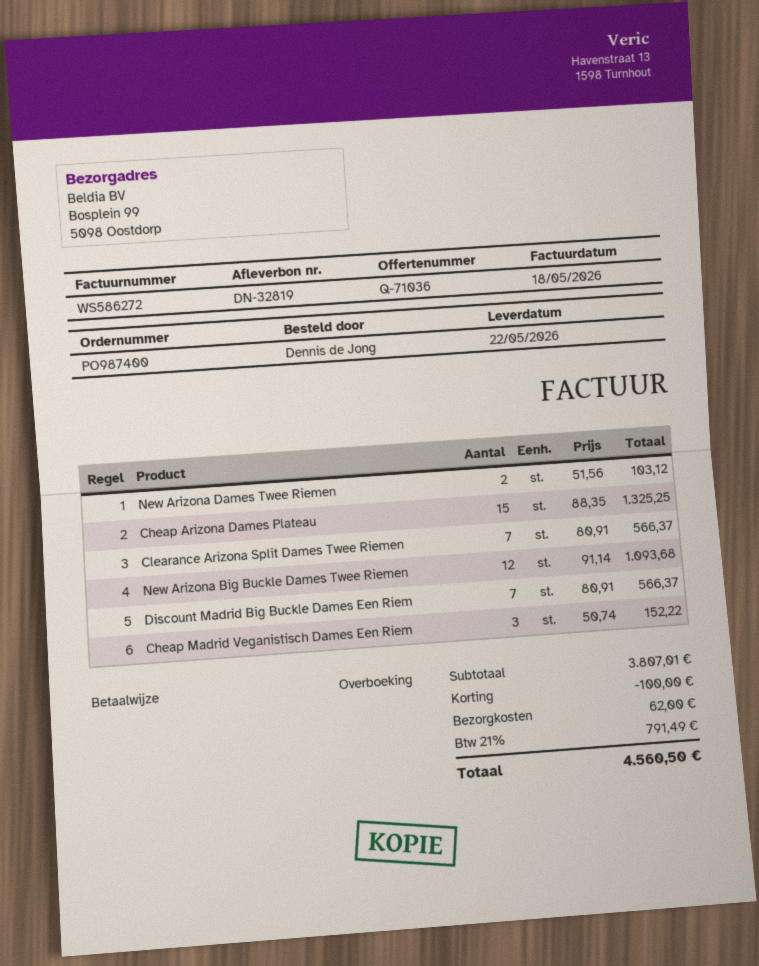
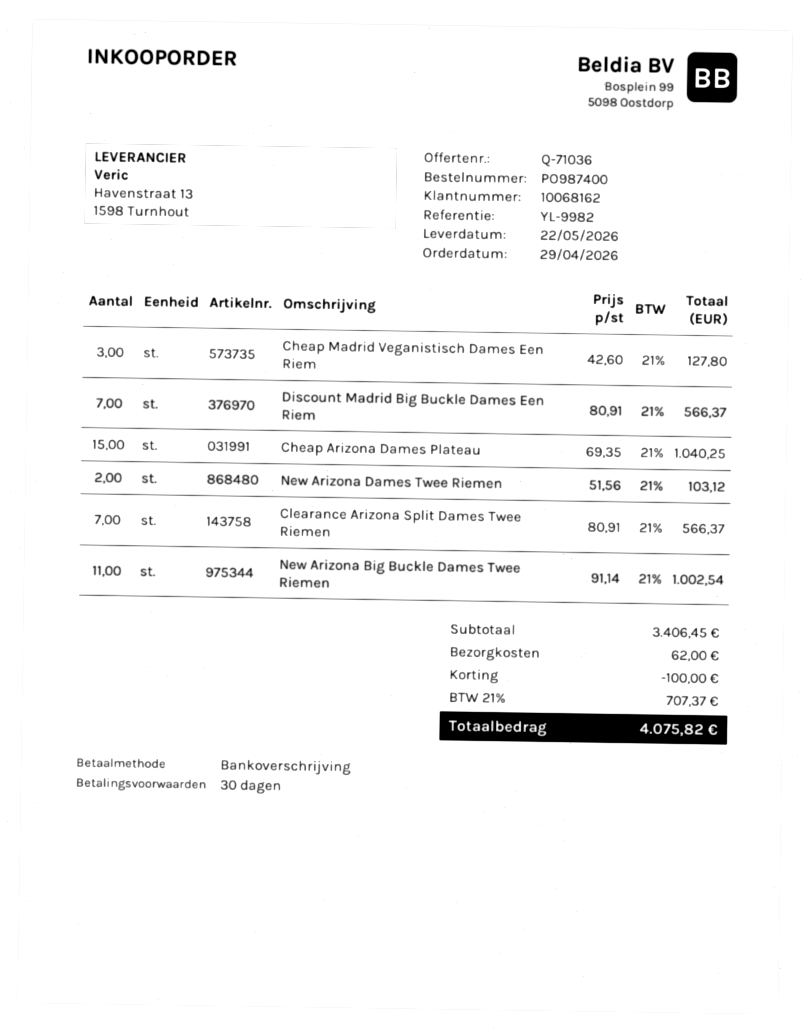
Cheap Arizona Dames Plateau: 15 x 88.35 = 1325.25 -> 15 x 69.35 = 1040.25
New Arizona Big Buckle Dames Twee Riemen: 12 x 91.14 = 1093.68 -> 11 x 91.14 = 1002.54
Cheap Madrid Veganistisch Dames Een Riem: 3 x 50.74 = 152.22 -> 3 x 42.60 = 127.80
subtotal: 3807.01 -> 3406.45
tax: 21% = 791.49 -> 21% = 707.37
total: 4560.50 -> 4075.82

